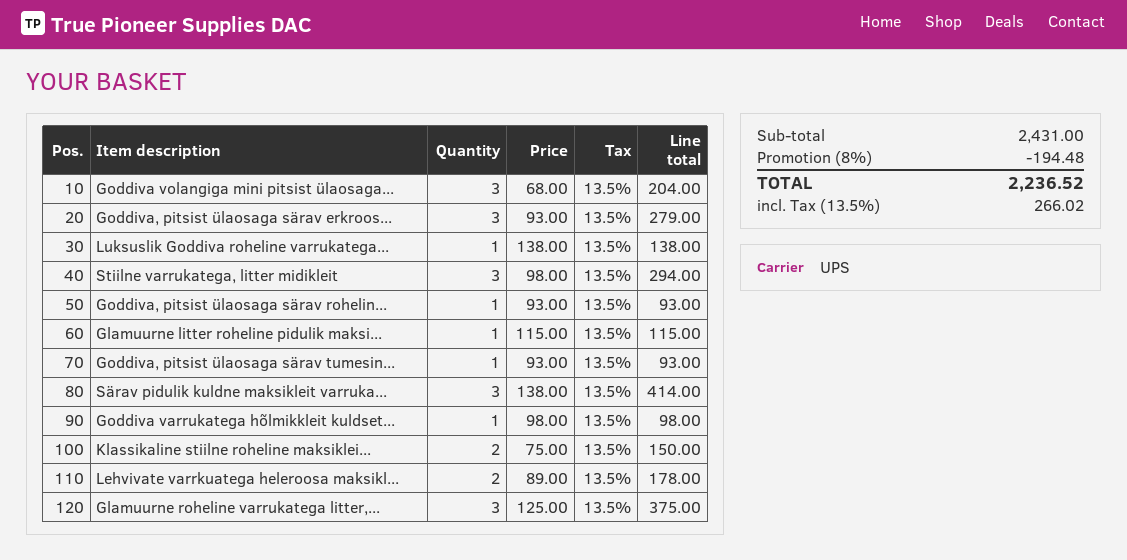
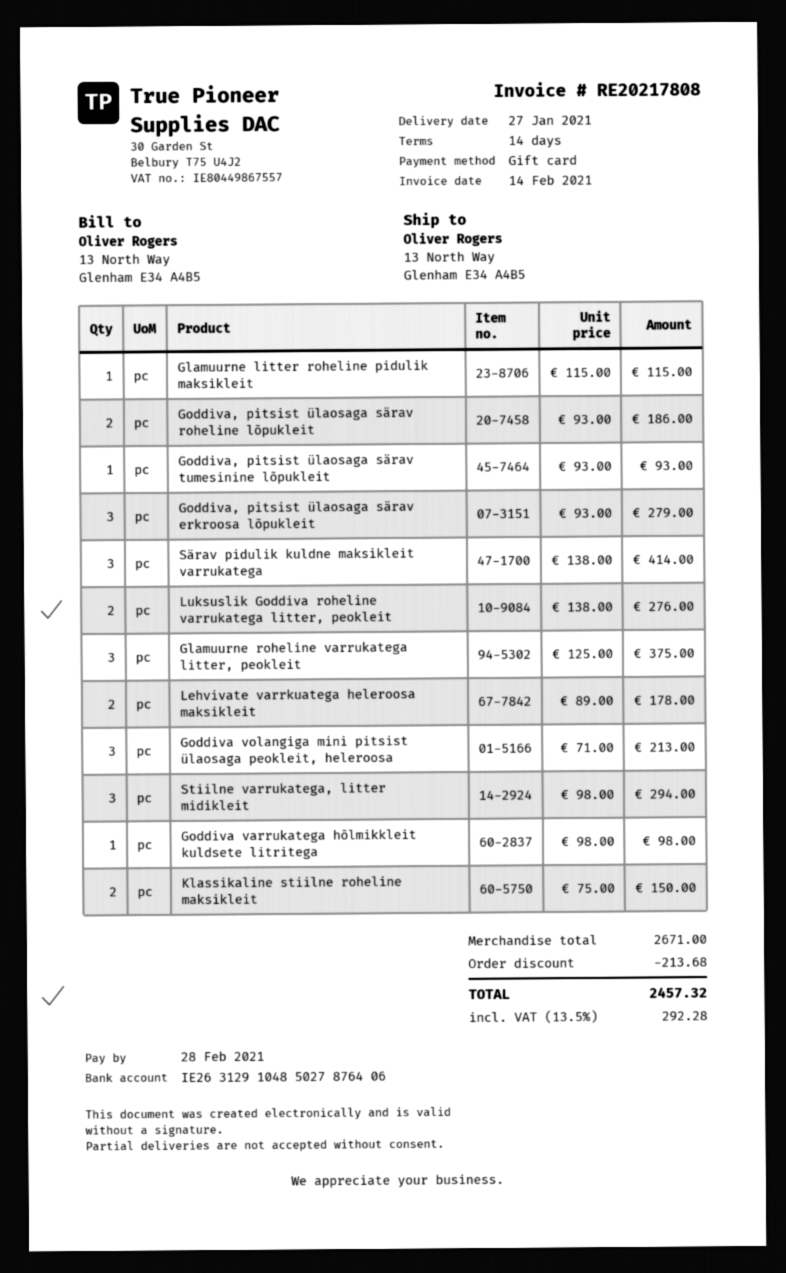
Goddiva volangiga mini pitsist ülaosaga...: 3 x 68.00 = 204.00 -> 3 x 71.00 = 213.00
Luksuslik Goddiva roheline varrukatega...: 1 x 138.00 = 138.00 -> 2 x 138.00 = 276.00
Goddiva, pitsist ülaosaga särav rohelin...: 1 x 93.00 = 93.00 -> 2 x 93.00 = 186.00
subtotal: 2431.00 -> 2671.00
discount: 194.48 -> 213.68
tax: 13.5% = 266.02 -> 13.5% = 292.28
total: 2236.52 -> 2457.32

